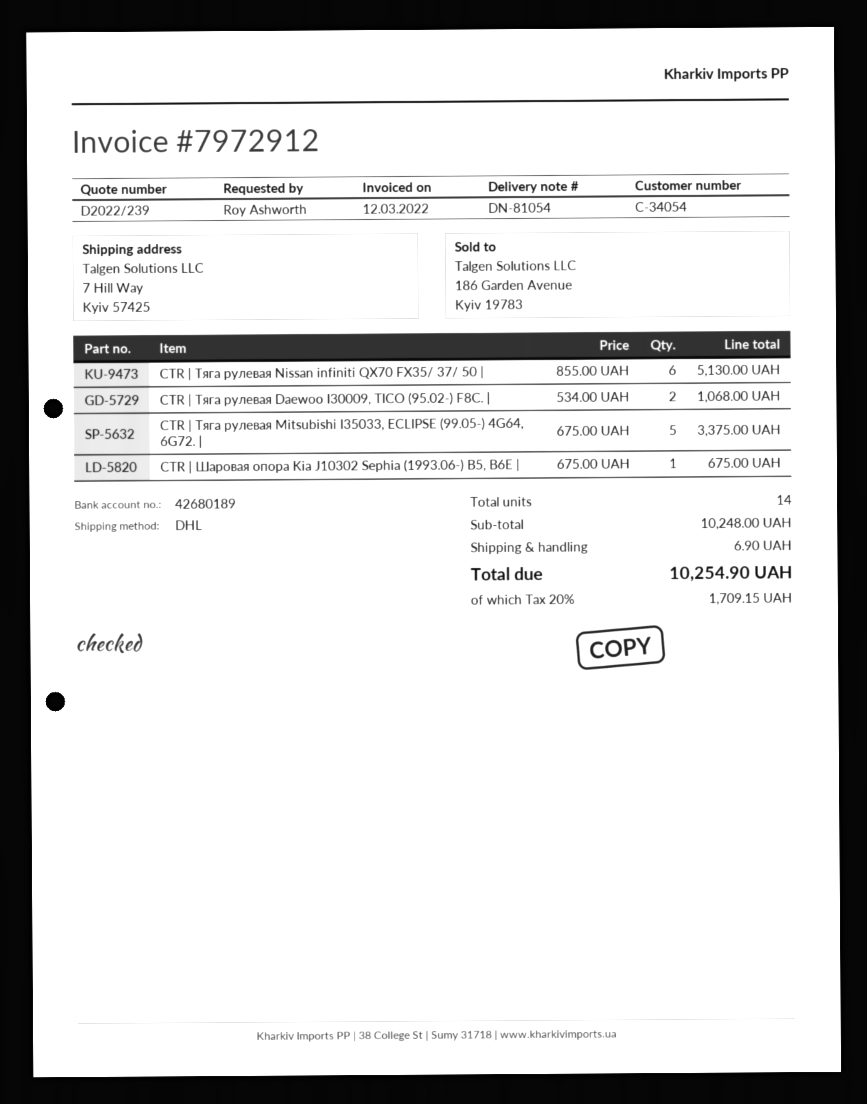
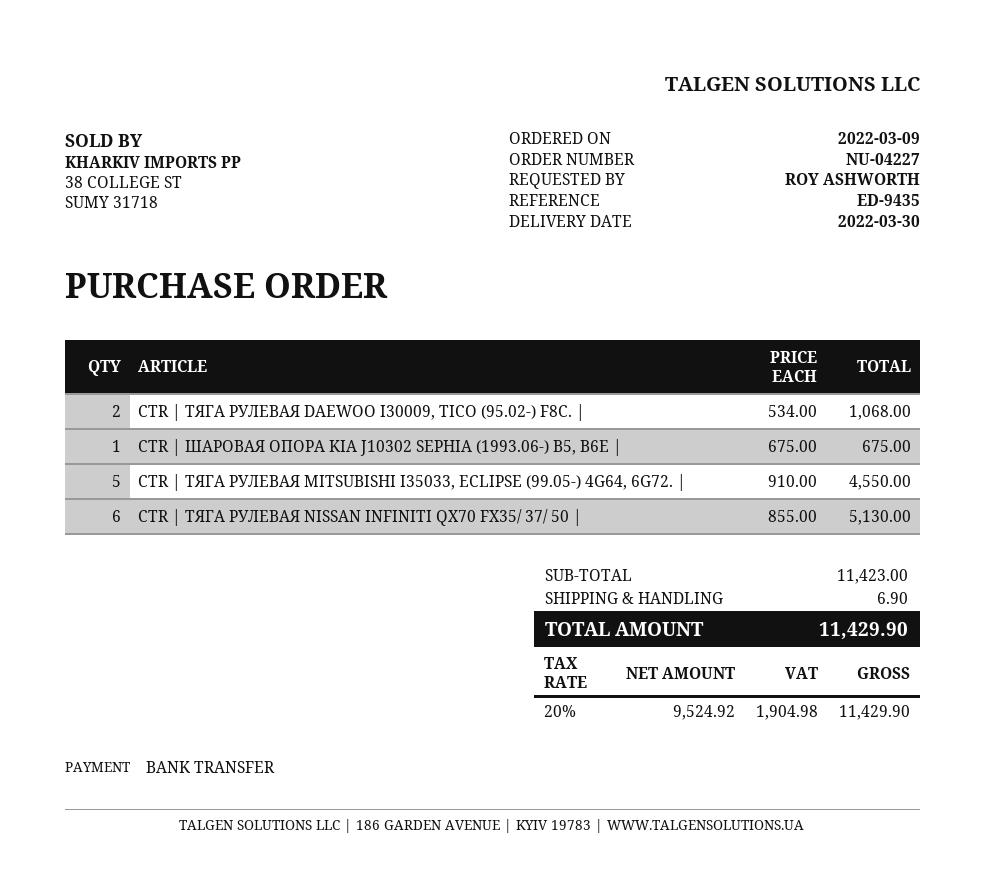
CTR | Тяга рулевая Mitsubishi I35033, ECLIPSE (99.05-) 4G64, 6G72. |: 5 x 675.00 = 3375.00 -> 5 x 910.00 = 4550.00
subtotal: 10248.00 -> 11423.00
tax: 20% = 1709.15 -> 20% = 1904.98
total: 10254.90 -> 11429.90

